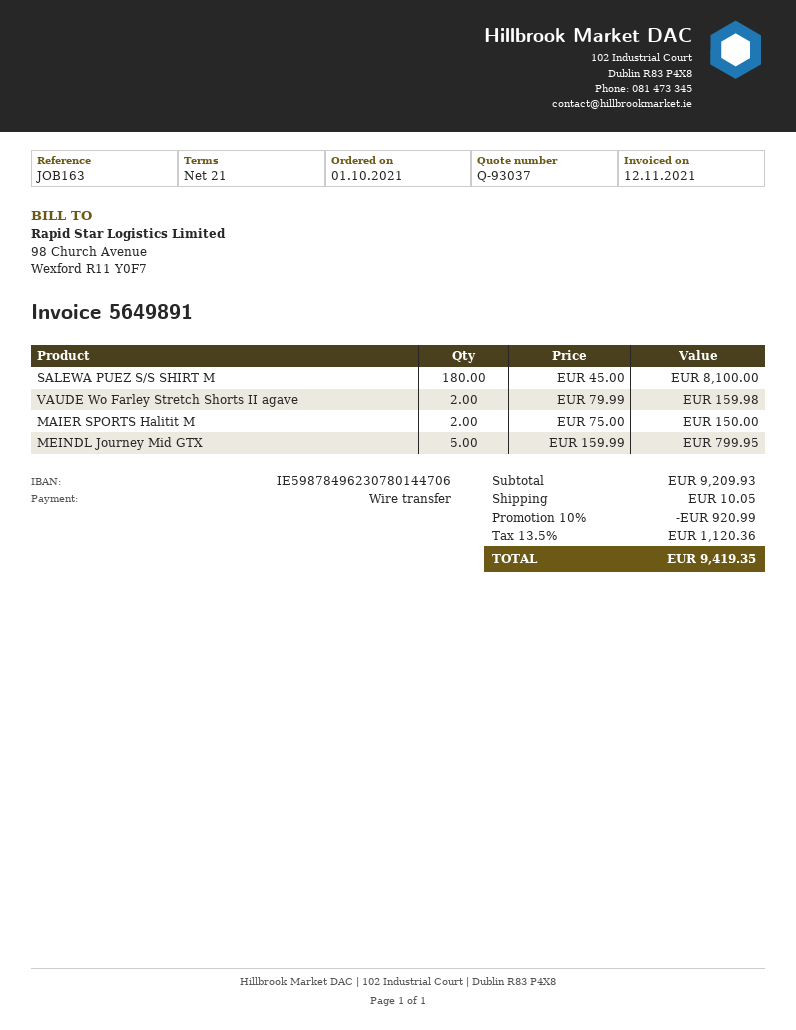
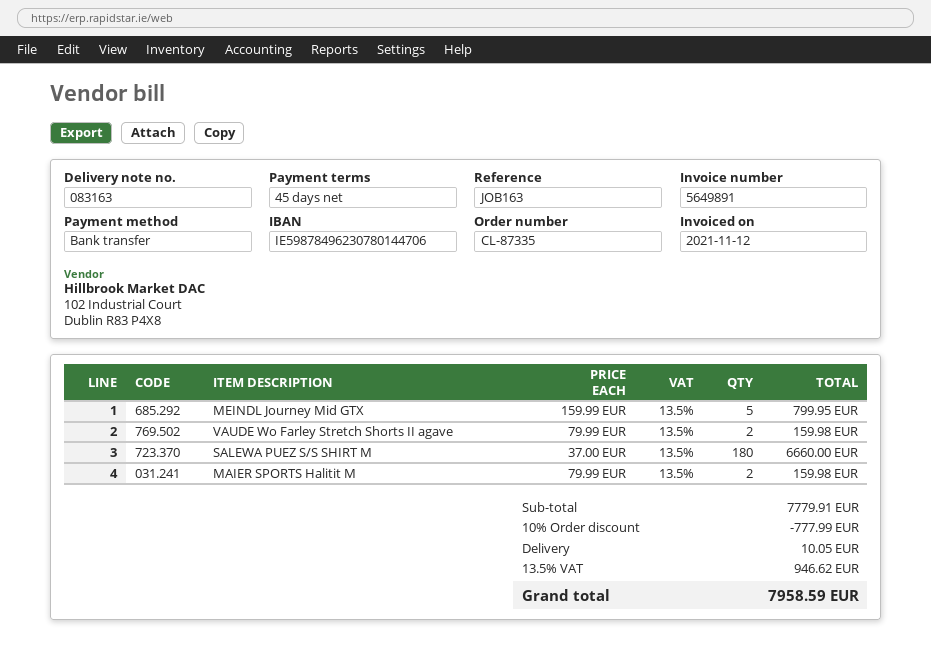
payment terms: 21 days -> 45 days
SALEWA PUEZ S/S SHIRT M: 180 x 45.00 = 8100.00 -> 180 x 37.00 = 6660.00
MAIER SPORTS Halitit M: 2 x 75.00 = 150.00 -> 2 x 79.99 = 159.98
subtotal: 9209.93 -> 7779.91
discount: 10% = 920.99 -> 10% = 777.99
tax: 13.5% = 1120.36 -> 13.5% = 946.62
total: 9419.35 -> 7958.59

